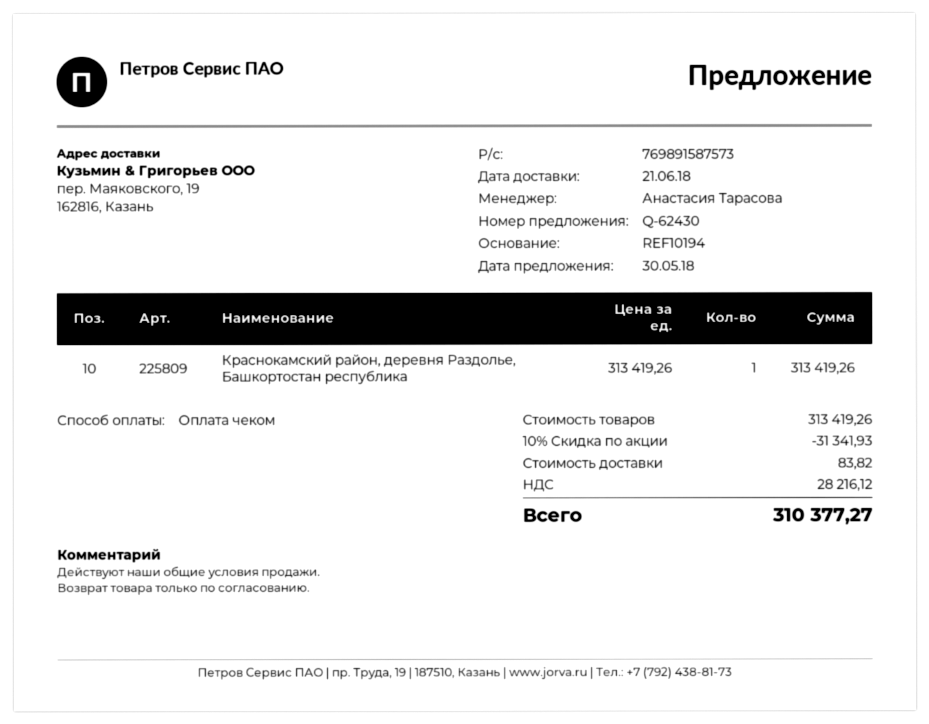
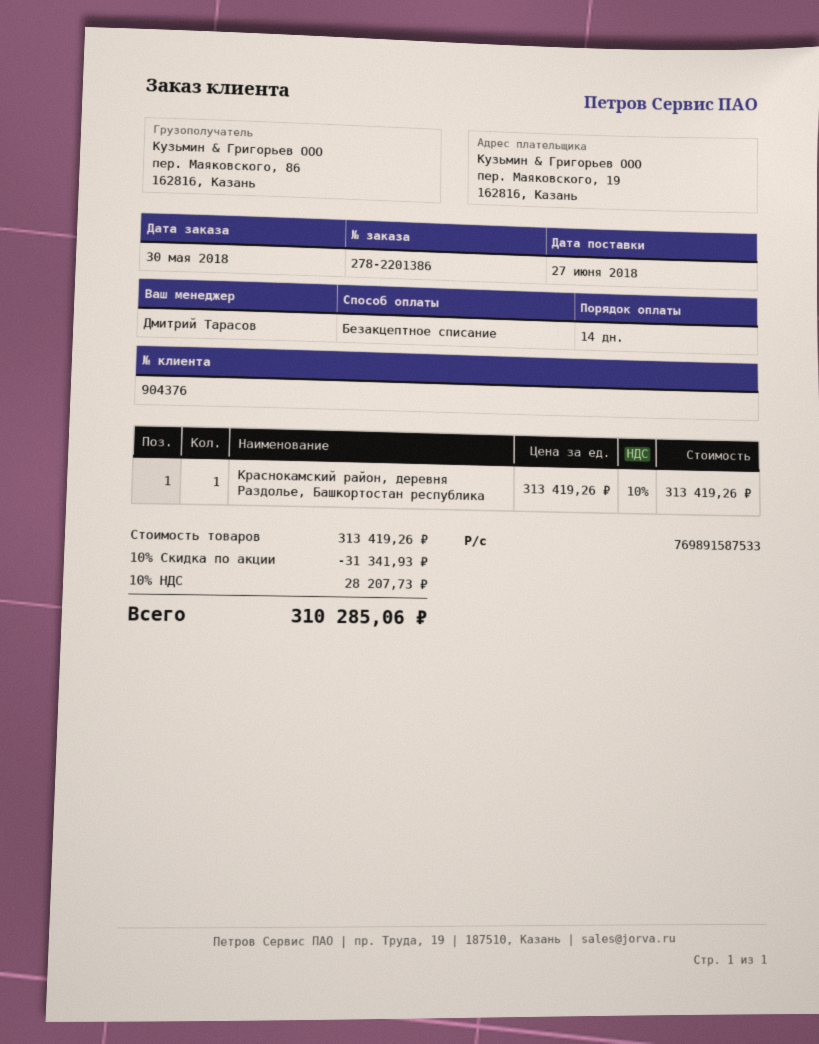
delivery date: 2018-06-21 -> 2018-06-27
sales rep: Анастасия Тарасова -> Дмитрий Тарасов
payment method: cheque -> direct debit
bank account: 769891587573 -> 769891587533
ship to: пер. Маяковского, 19, 162816, Казань -> пер. Маяковского, 86, 162816, Казань
shipping: 83.82 -> none
tax: 28216.12 -> 28207.73
total: 310377.27 -> 310285.06

